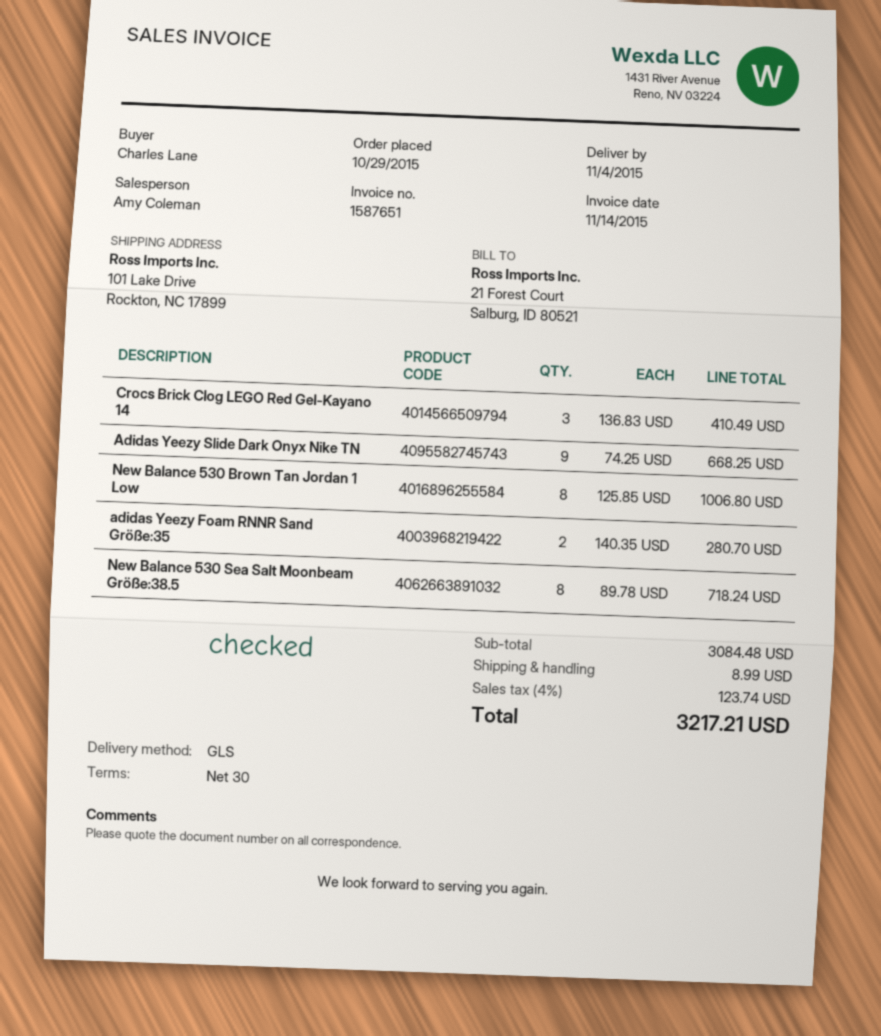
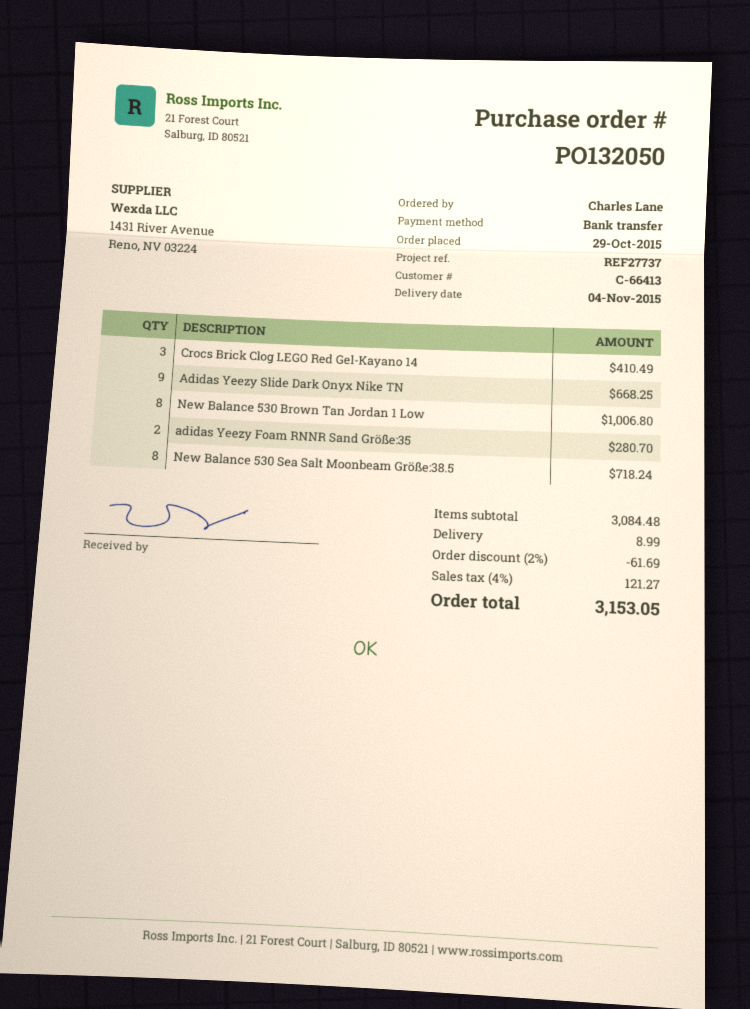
discount: none -> 2% = 61.69
tax: 4% = 123.74 -> 4% = 121.27
total: 3217.21 -> 3153.05

